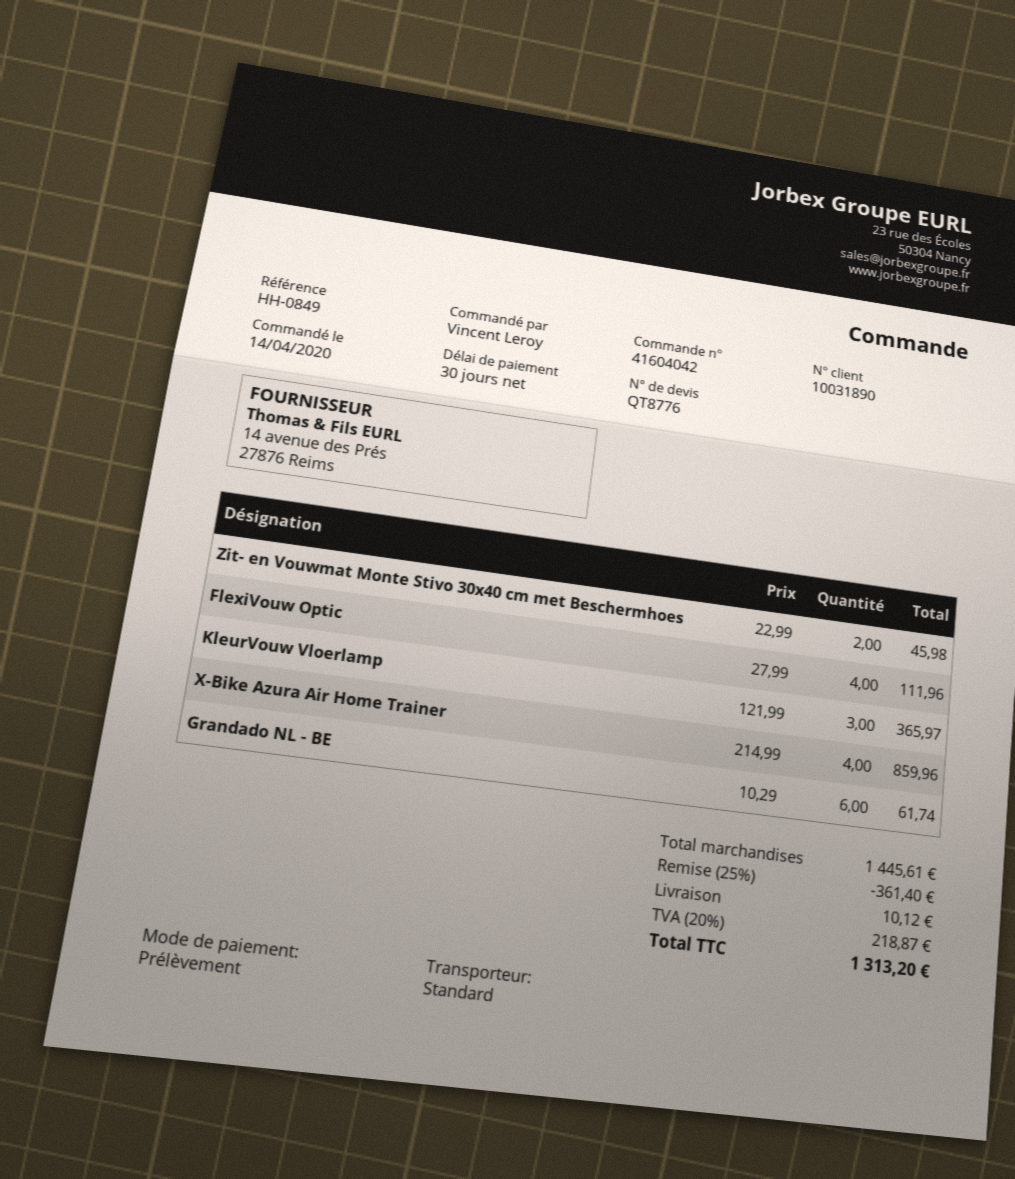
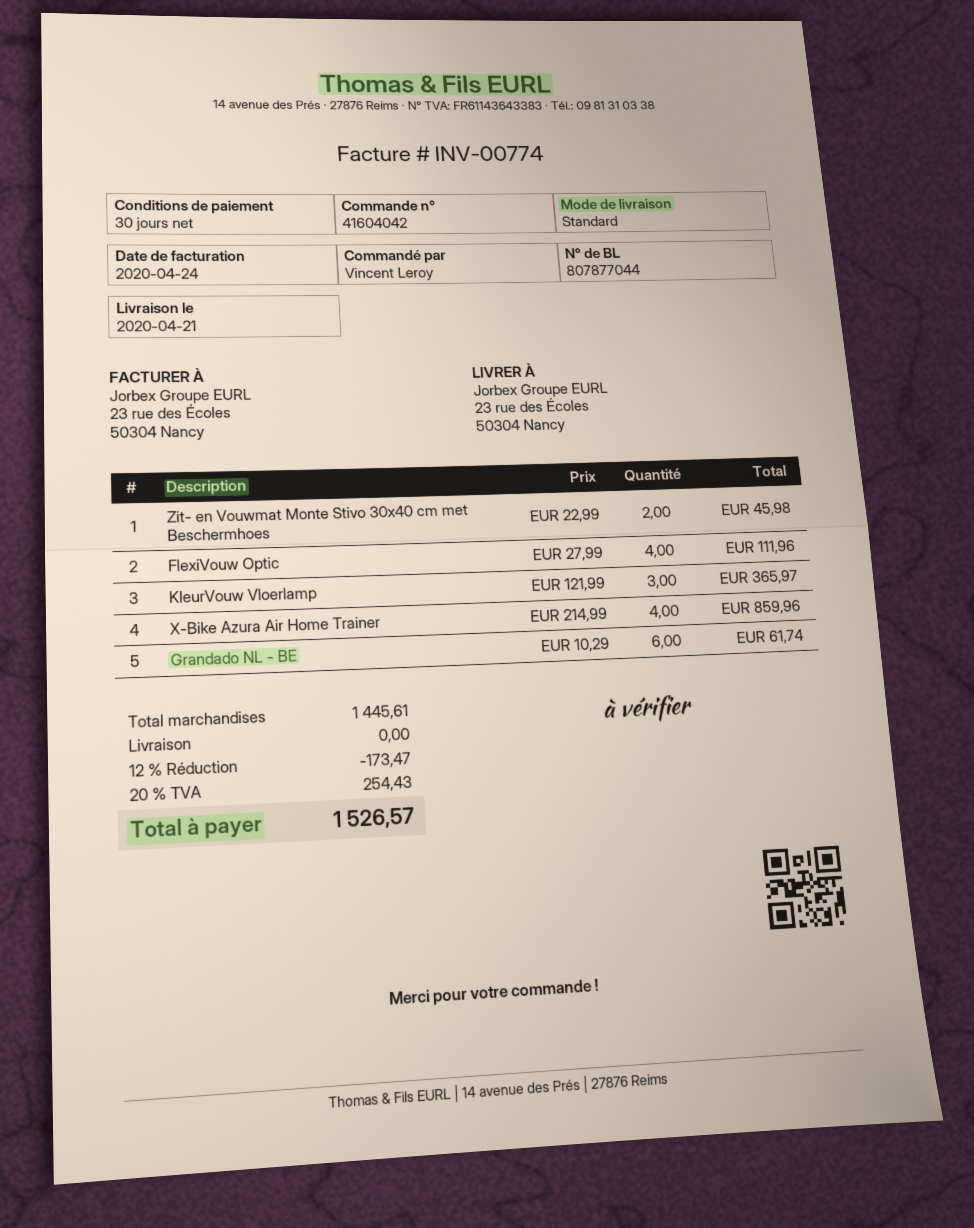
discount: 25% = 361.40 -> 12% = 173.47
shipping: 10.12 -> 0.00
tax: 20% = 218.87 -> 20% = 254.43
total: 1313.20 -> 1526.57

